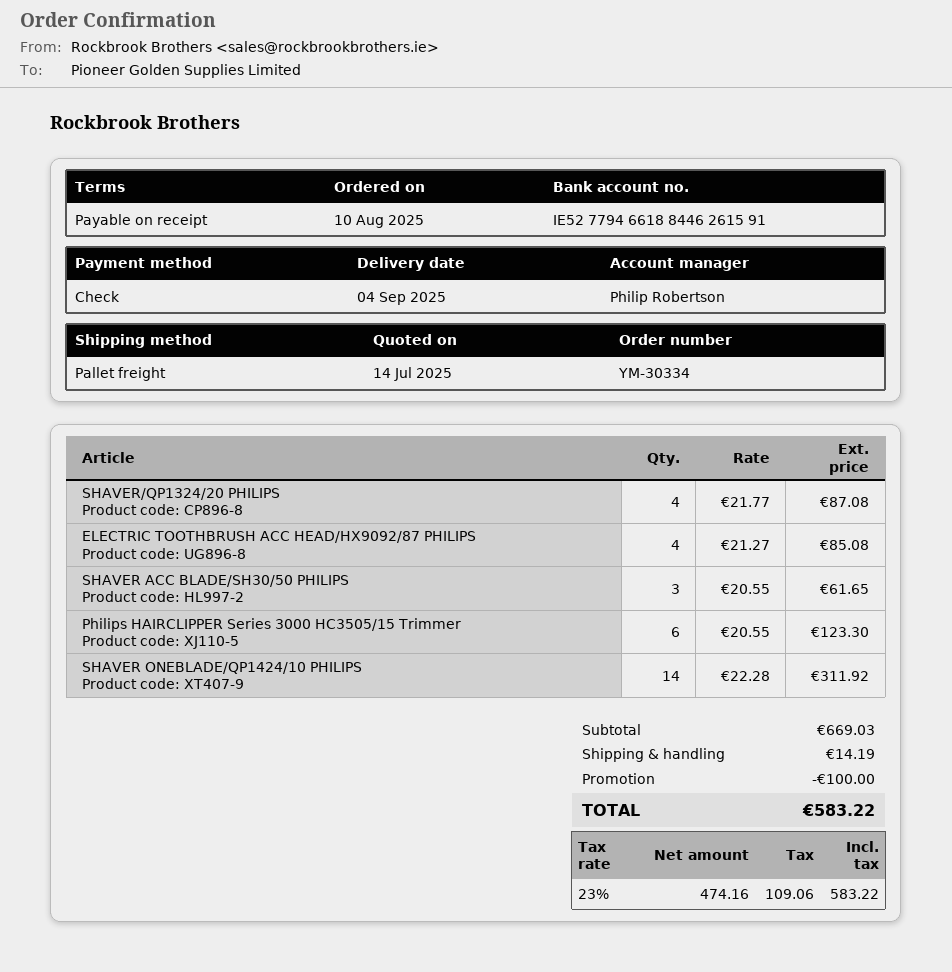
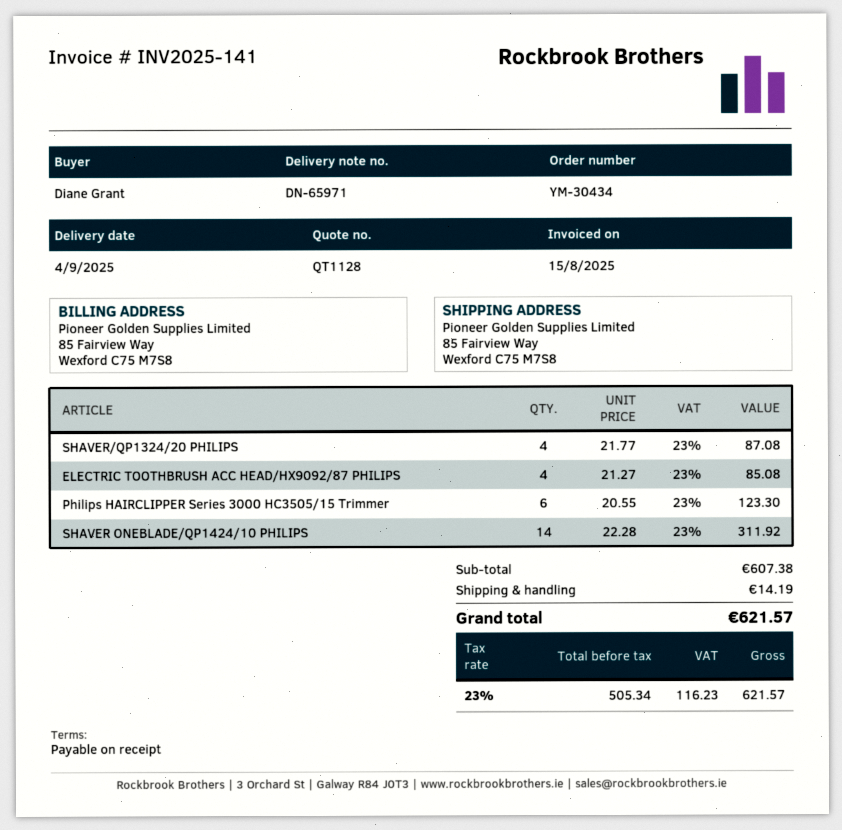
order number: YM-30334 -> YM-30434
SHAVER ACC BLADE/SH30/50 PHILIPS: 3 x 20.55 = 61.65 -> none
subtotal: 669.03 -> 607.38
discount: 100.00 -> none
net: 474.16 -> 505.34
tax: 23% = 109.06 -> 23% = 116.23
total: 583.22 -> 621.57

